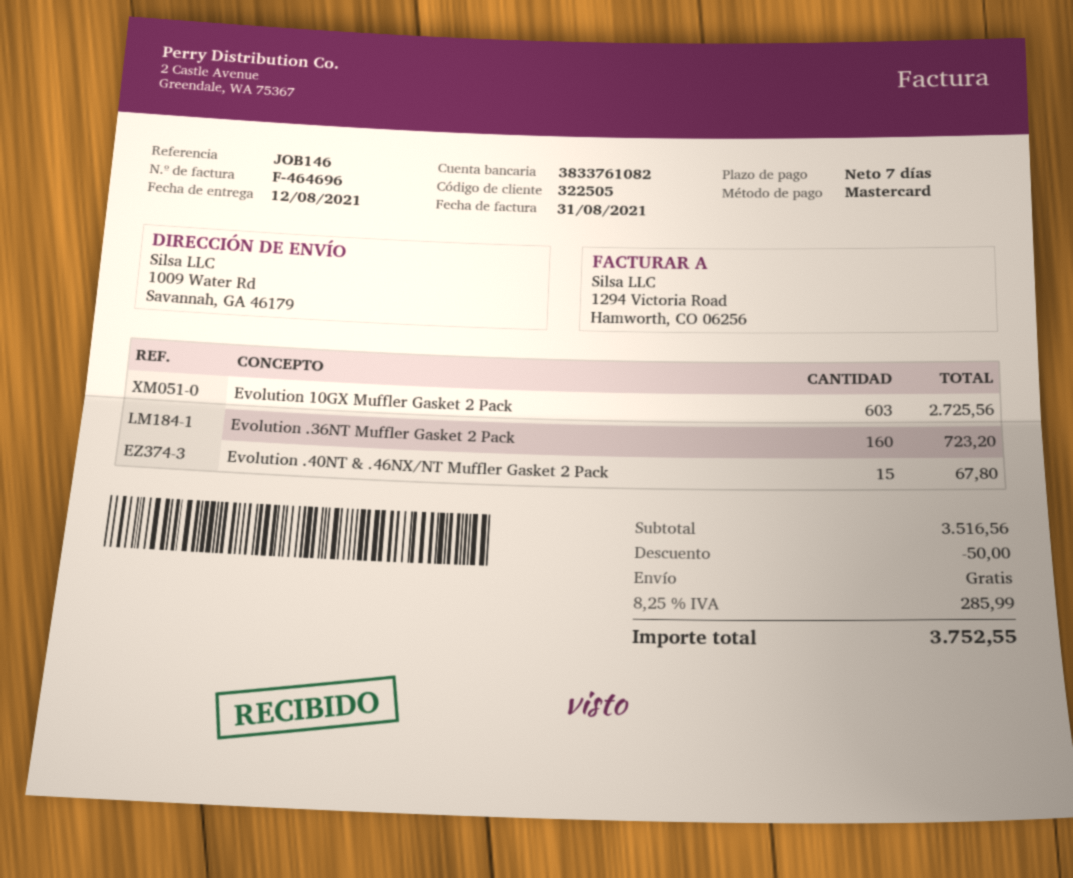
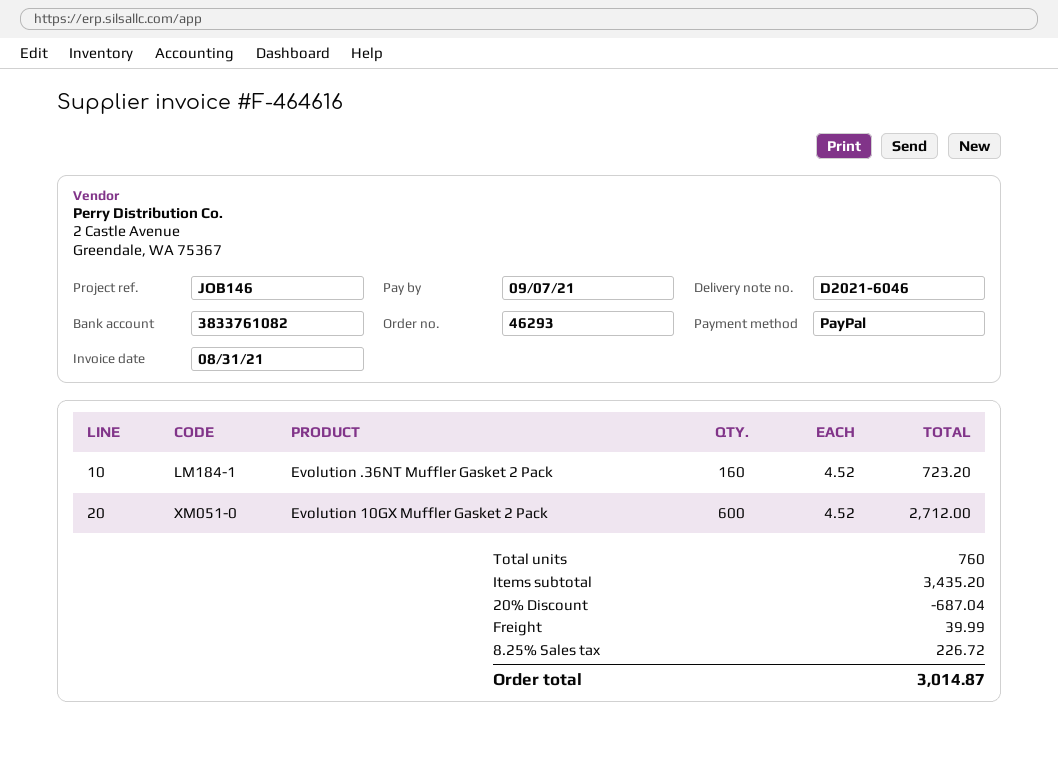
invoice number: F-464696 -> F-464616
payment method: Mastercard -> PayPal
Evolution 10GX Muffler Gasket 2 Pack: 603 for 2725.56 -> 600 for 2712.00
Evolution .40NT & .46NX/NT Muffler Gasket 2 Pack: 15 for 67.80 -> none
subtotal: 3516.56 -> 3435.20
discount: 50.00 -> 687.04
shipping: 0.00 -> 39.99
tax: 8.25% = 285.99 -> 8.25% = 226.72
total: 3752.55 -> 3014.87

